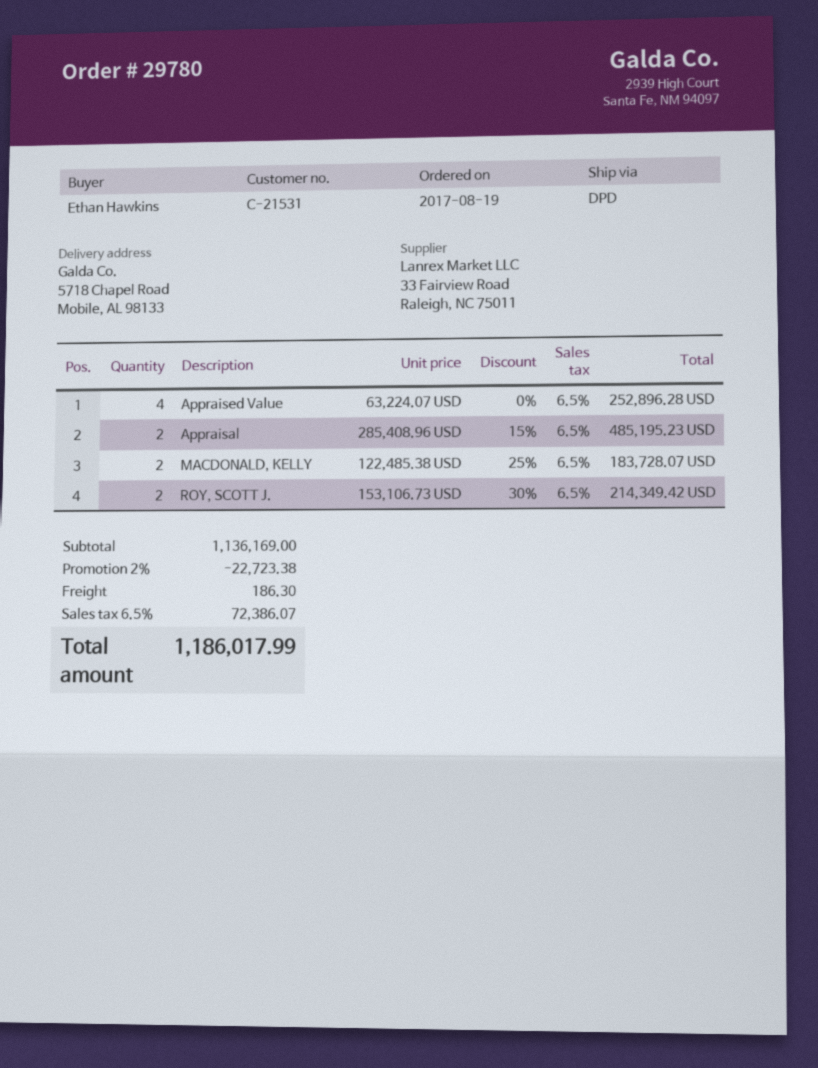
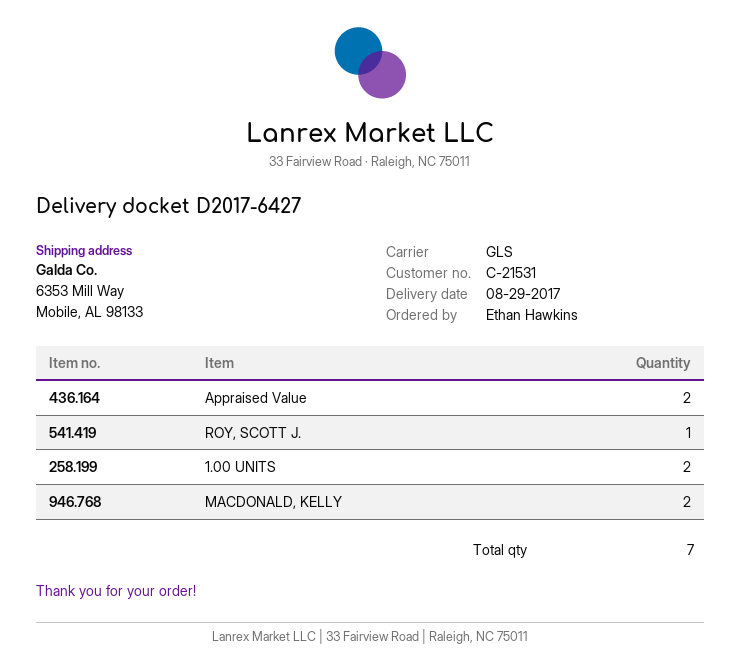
shipping method: DPD -> GLS
ship to: 5718 Chapel Road, Mobile, AL 98133 -> 6353 Mill Way, Mobile, AL 98133
Appraised Value: 4 -> 2
Appraisal: 2 -> none
ROY, SCOTT J.: 2 -> 1
1.00 UNITS: none -> 2

